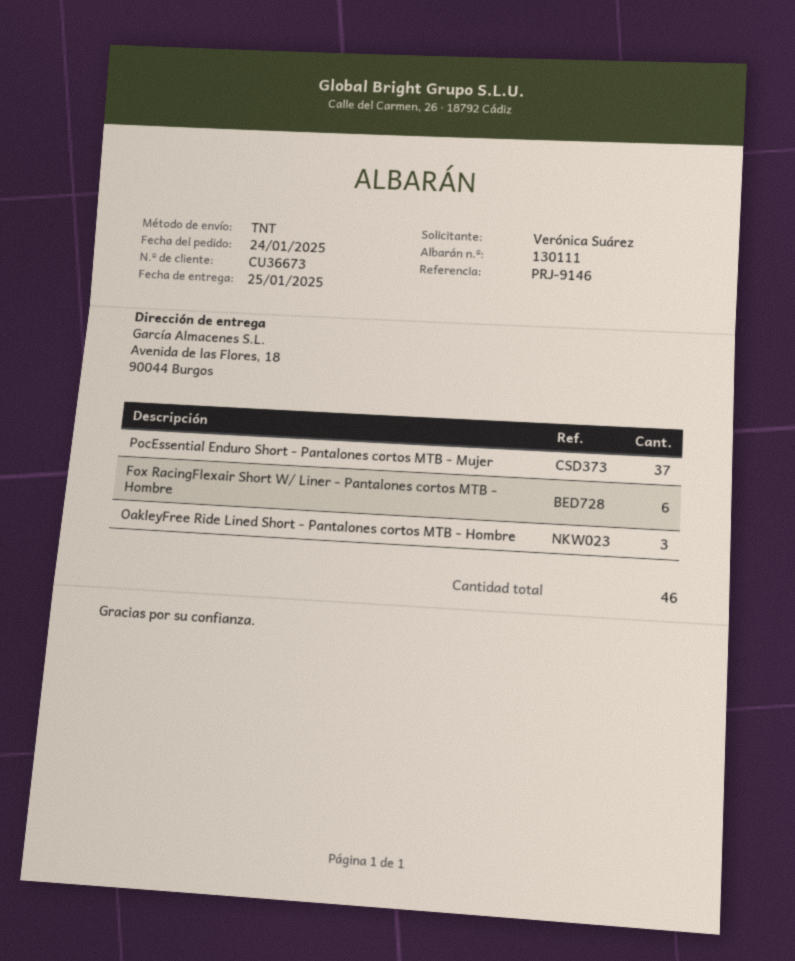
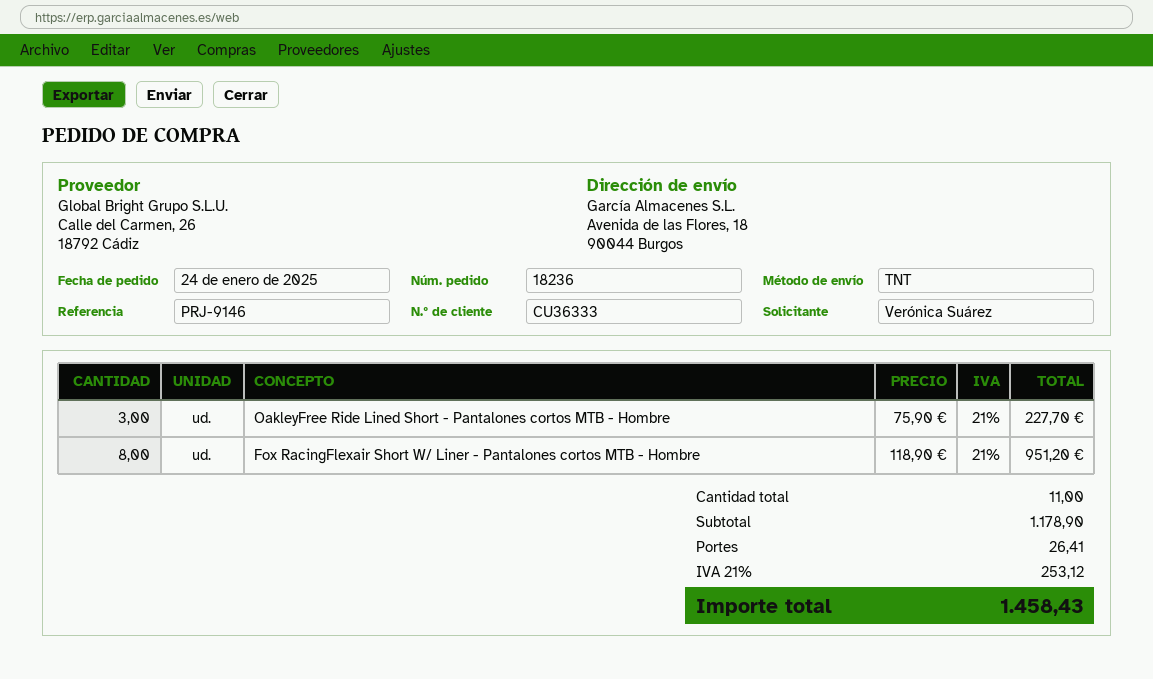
customer number: CU36673 -> CU36333
PocEssential Enduro Short - Pantalones cortos MTB - Mujer: 37 -> none
Fox RacingFlexair Short W/ Liner - Pantalones cortos MTB - Hombre: 6 -> 8
total quantity: 46 -> 11

